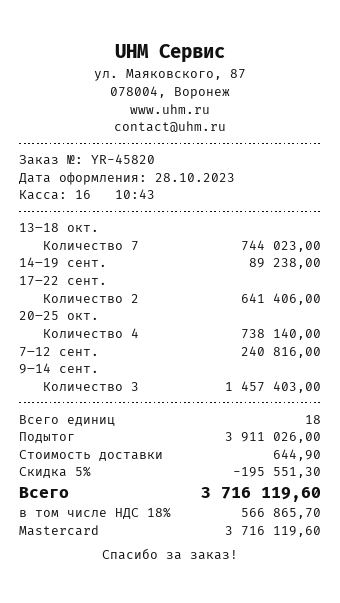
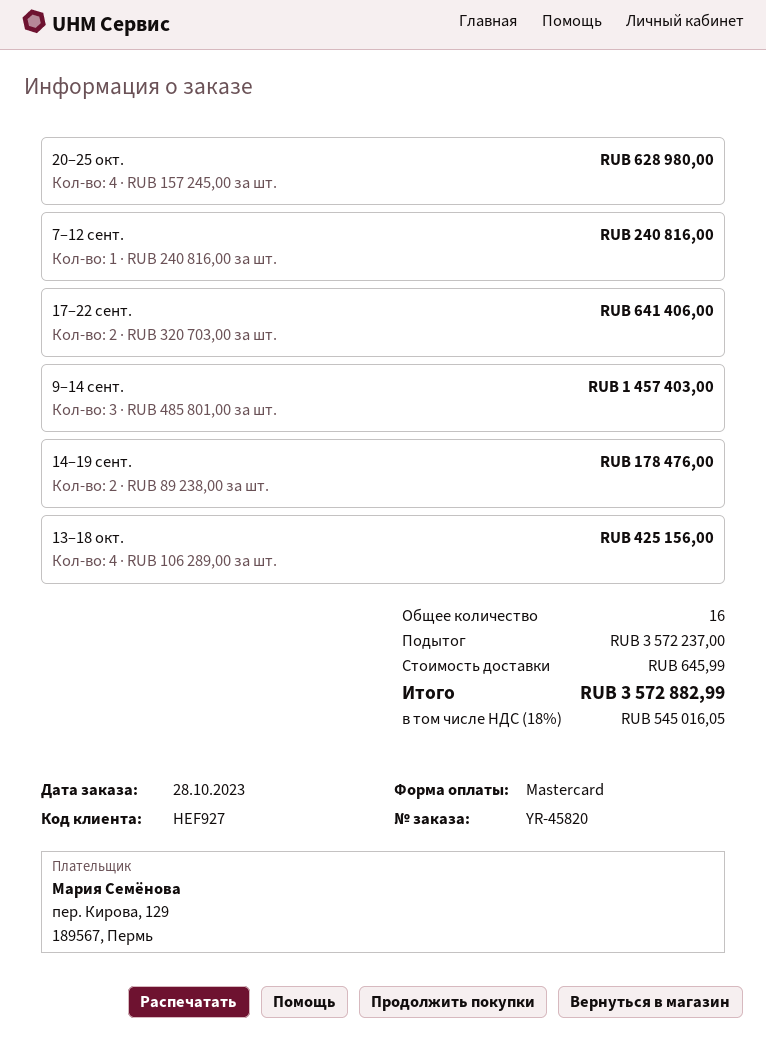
13–18 окт.: 7 for 744023.00 -> 4 for 425156.00
14–19 сент.: 1 for 89238.00 -> 2 for 178476.00
20–25 окт.: 4 for 738140.00 -> 4 for 628980.00
total quantity: 18 -> 16
subtotal: 3911026.00 -> 3572237.00
discount: 5% = 195551.30 -> none
shipping: 644.90 -> 645.99
tax: 18% = 566865.70 -> 18% = 545016.05
total: 3716119.60 -> 3572882.99

